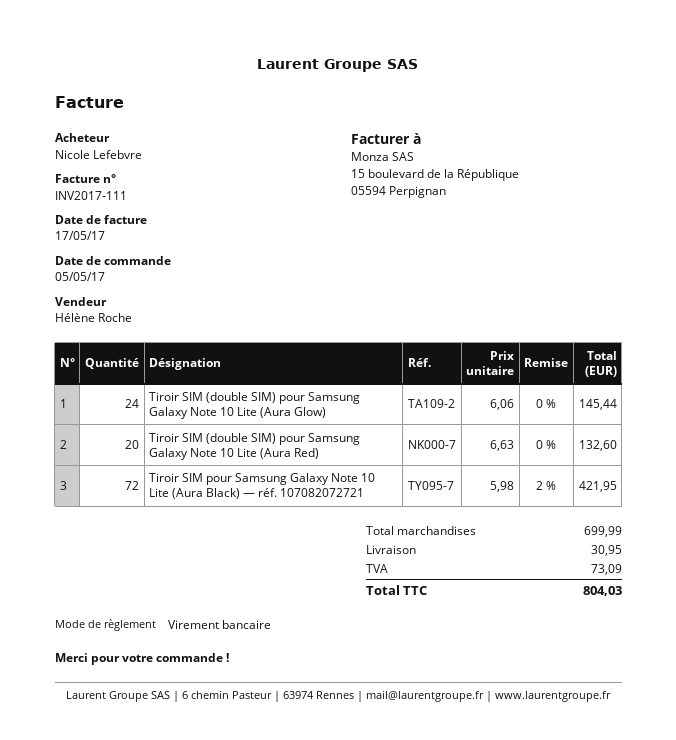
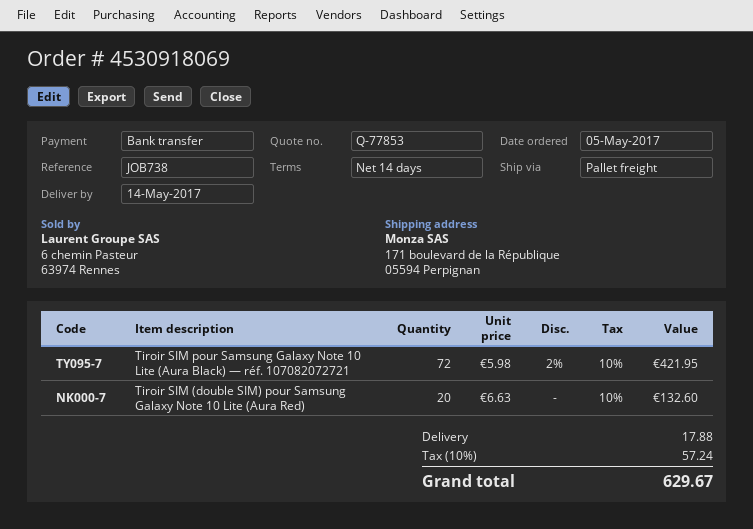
Tiroir SIM (double SIM) pour Samsung Galaxy Note 10 Lite (Aura Glow): 24 x 6.06 = 145.44 -> none
shipping: 30.95 -> 17.88
tax: 73.09 -> 57.24
total: 804.03 -> 629.67

